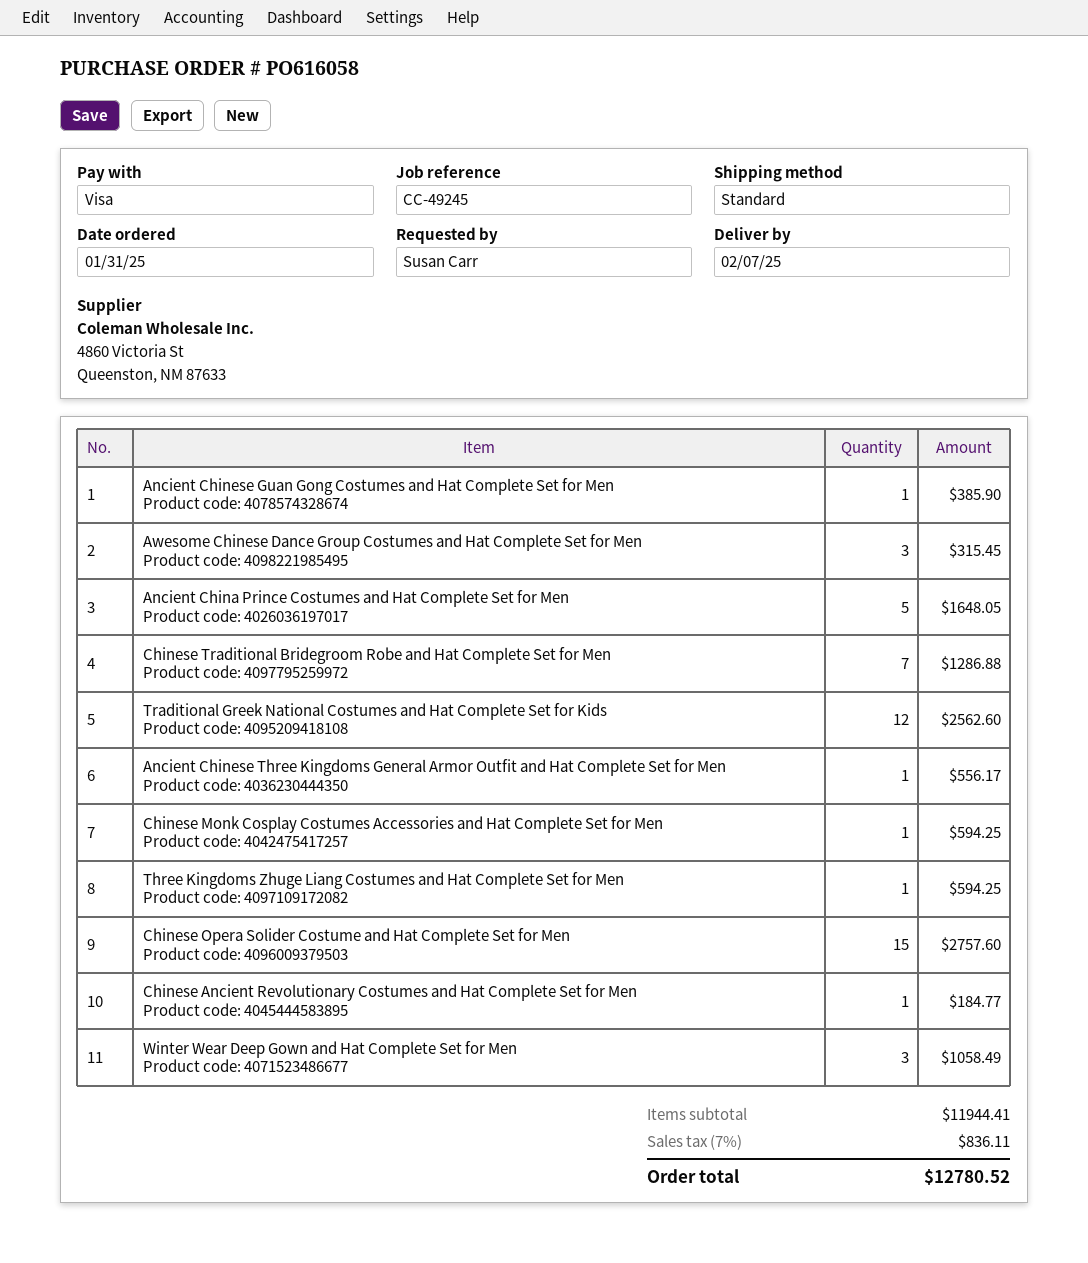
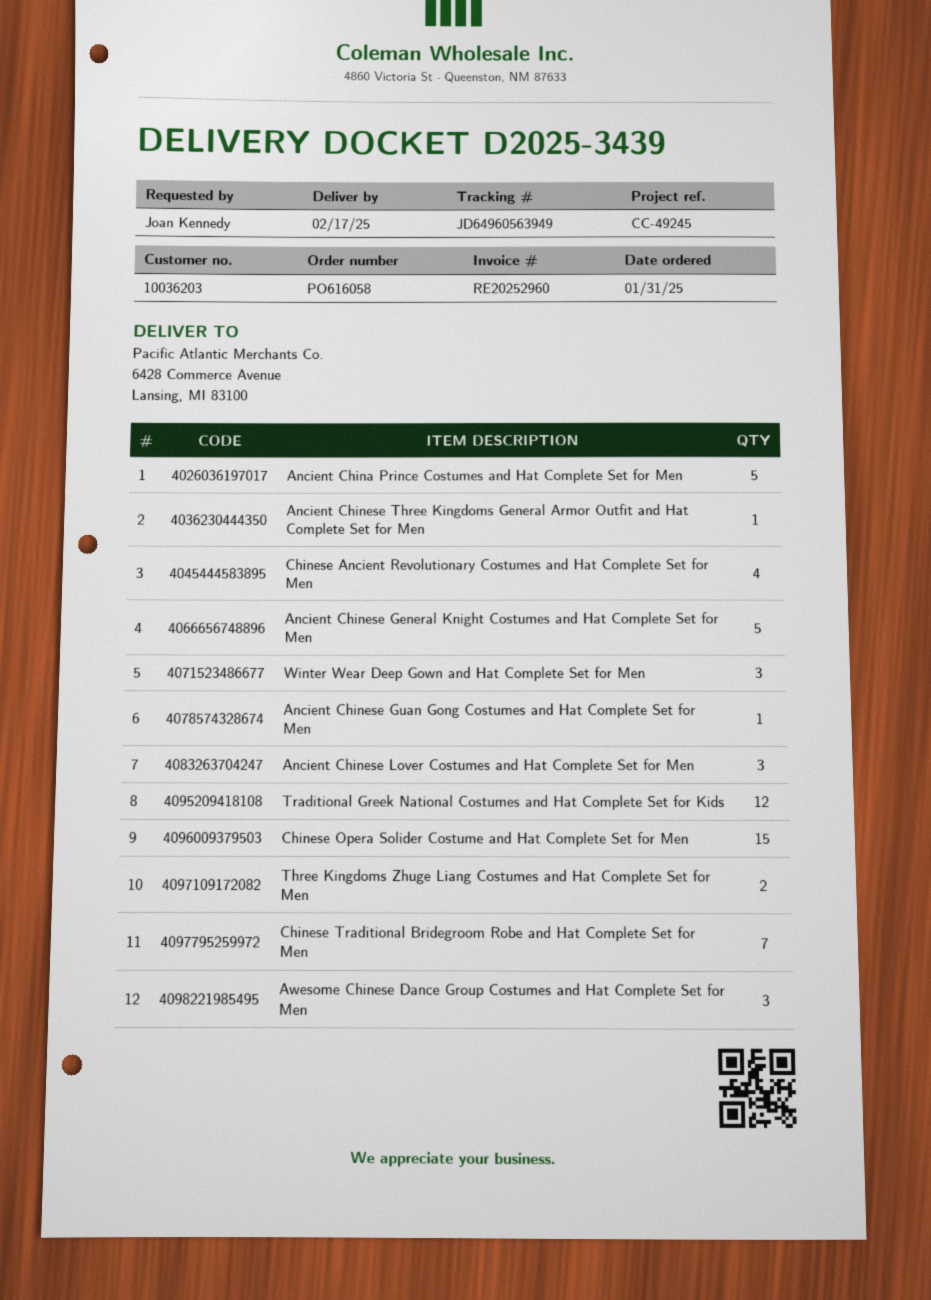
delivery date: 2025-02-07 -> 2025-02-17
ordered by: Susan Carr -> Joan Kennedy
Chinese Monk Cosplay Costumes Accessories and Hat Complete Set for Men: 1 -> none
Three Kingdoms Zhuge Liang Costumes and Hat Complete Set for Men: 1 -> 2
Chinese Ancient Revolutionary Costumes and Hat Complete Set for Men: 1 -> 4
Ancient Chinese General Knight Costumes and Hat Complete Set for Men: none -> 5
Ancient Chinese Lover Costumes and Hat Complete Set for Men: none -> 3

